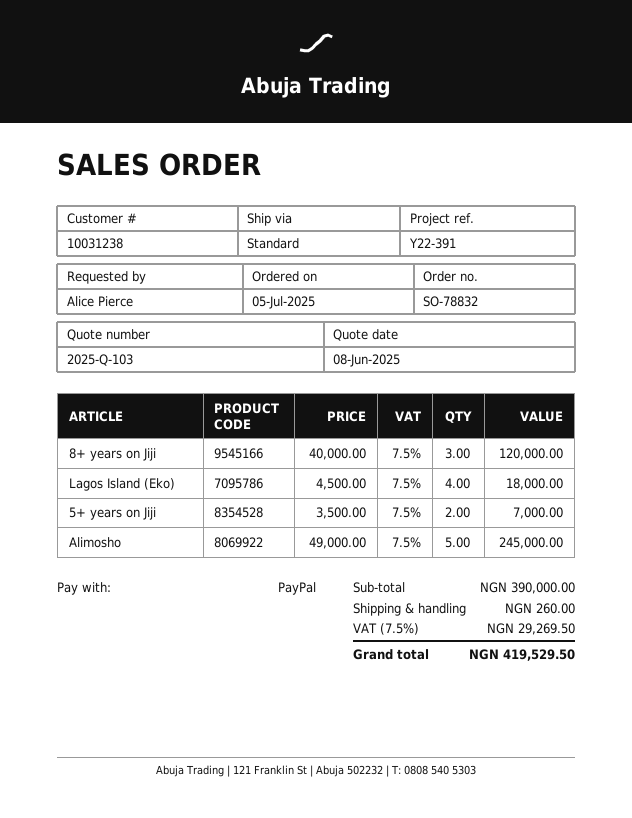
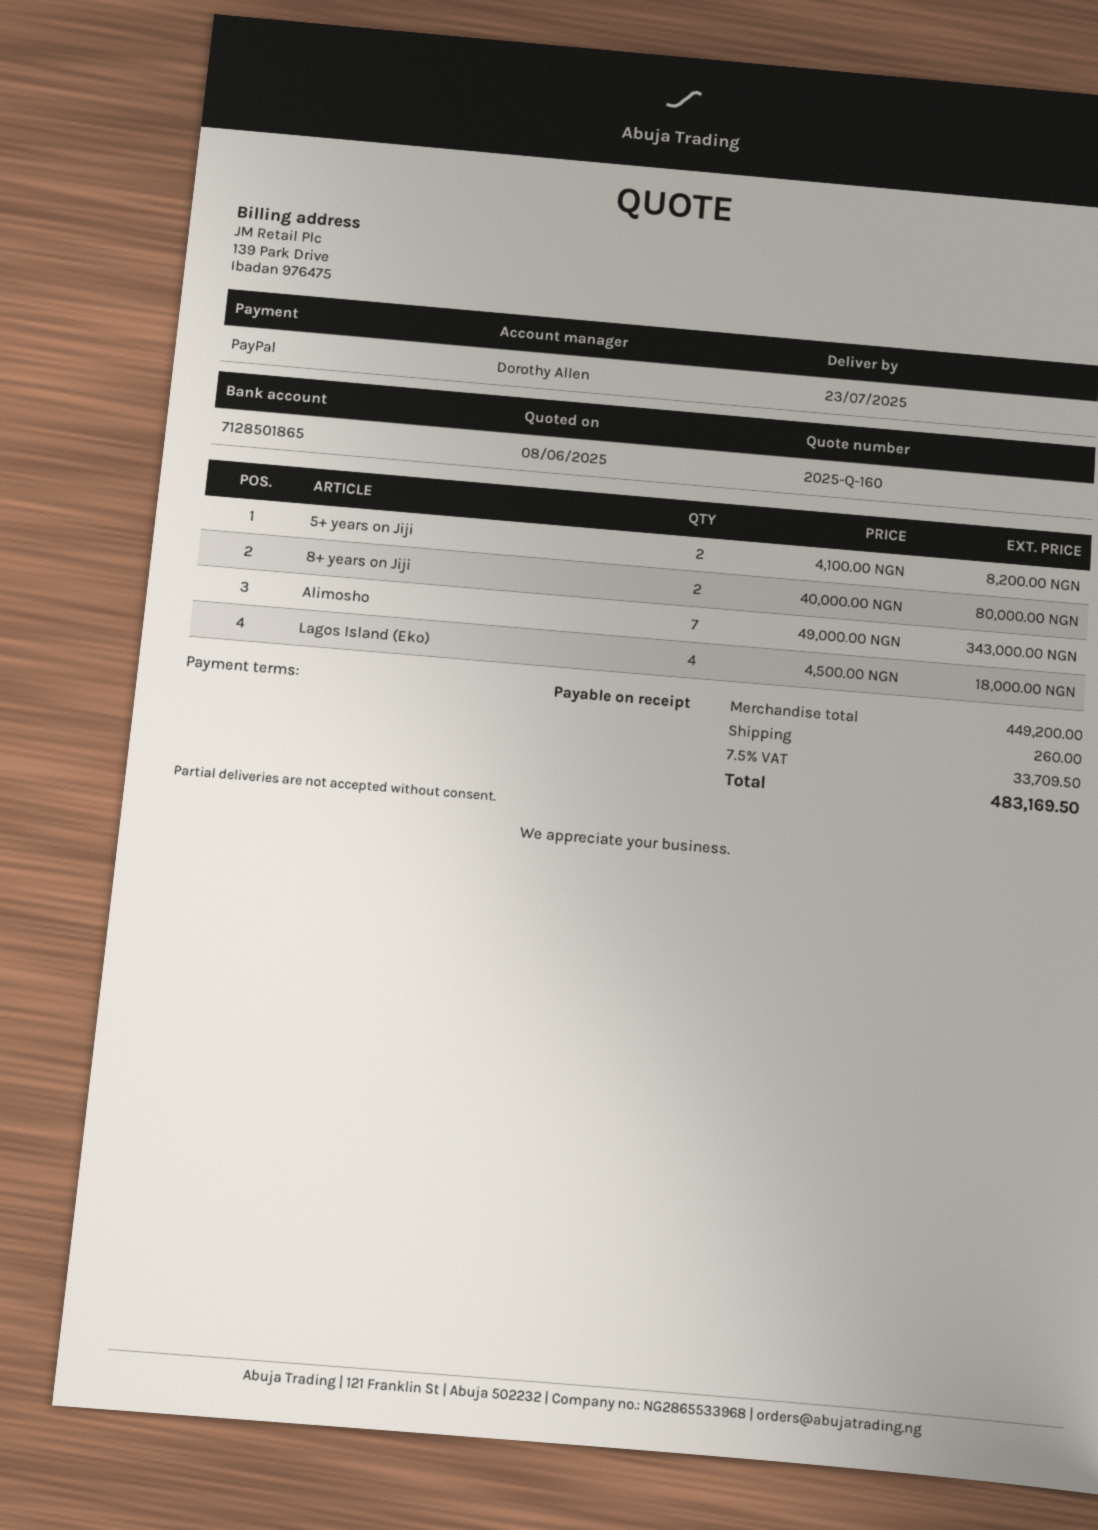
quote number: 2025-Q-103 -> 2025-Q-160
8+ years on Jiji: 3 x 40000.00 = 120000.00 -> 2 x 40000.00 = 80000.00
5+ years on Jiji: 2 x 3500.00 = 7000.00 -> 2 x 4100.00 = 8200.00
Alimosho: 5 x 49000.00 = 245000.00 -> 7 x 49000.00 = 343000.00
subtotal: 390000.00 -> 449200.00
tax: 7.5% = 29269.50 -> 7.5% = 33709.50
total: 419529.50 -> 483169.50

